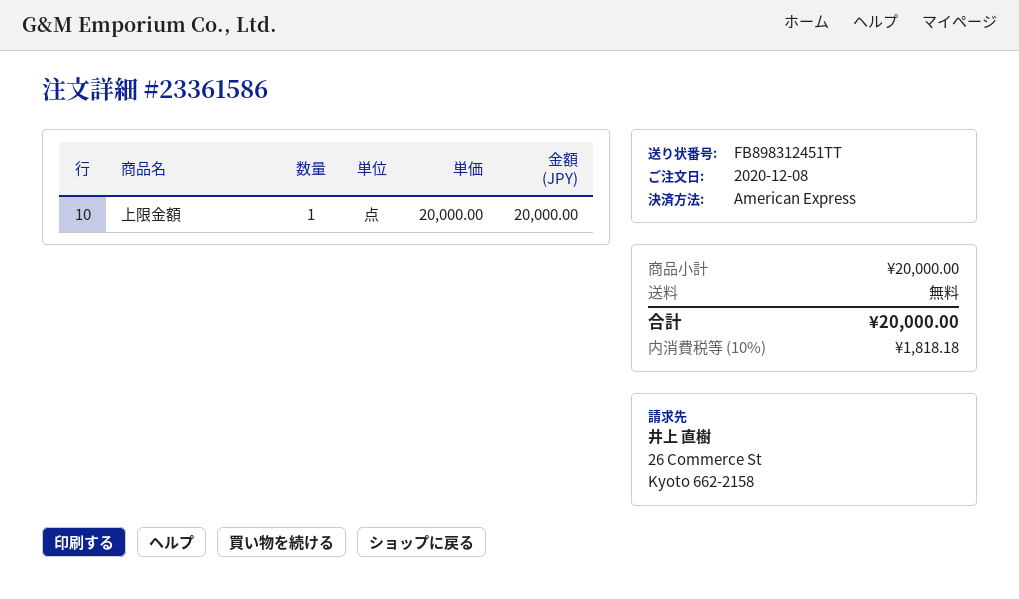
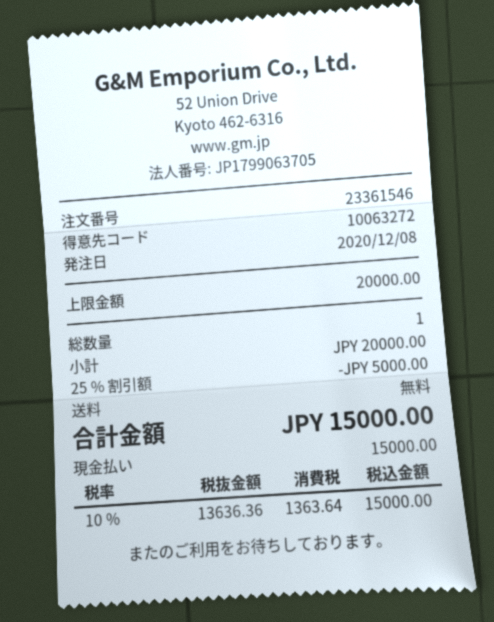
order number: 23361586 -> 23361546
payment method: American Express -> cash
discount: none -> 25% = 5000.00
tax: 10% = 1818.18 -> 10% = 1363.64
total: 20000.00 -> 15000.00

